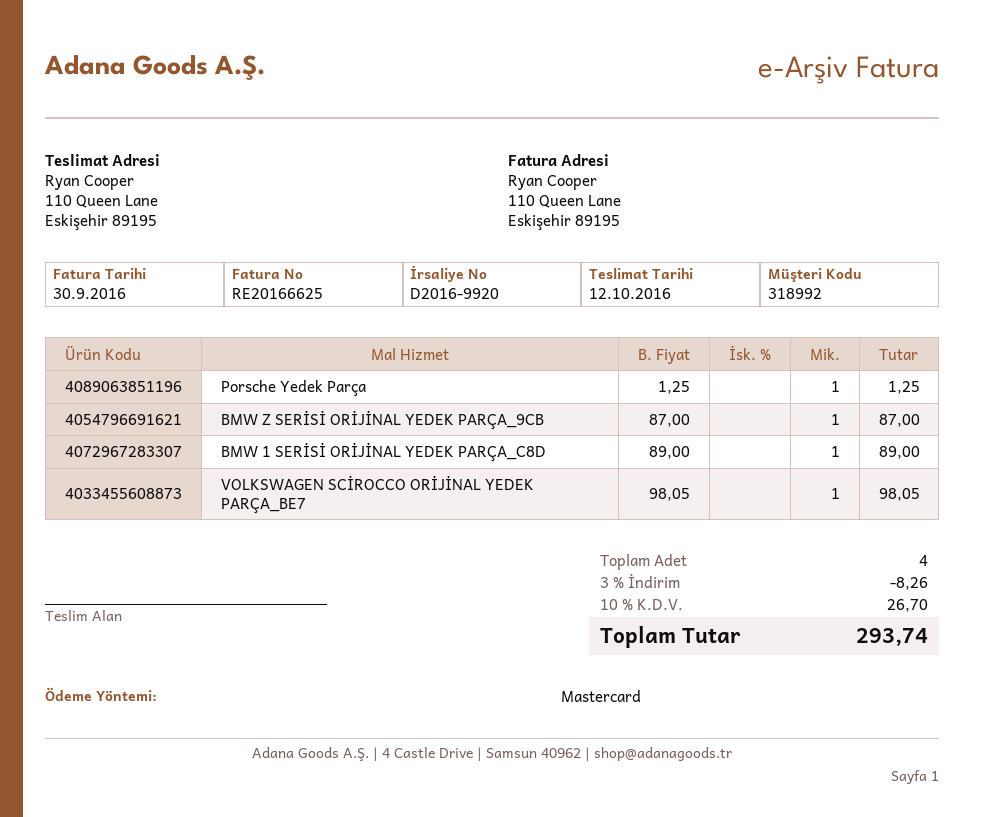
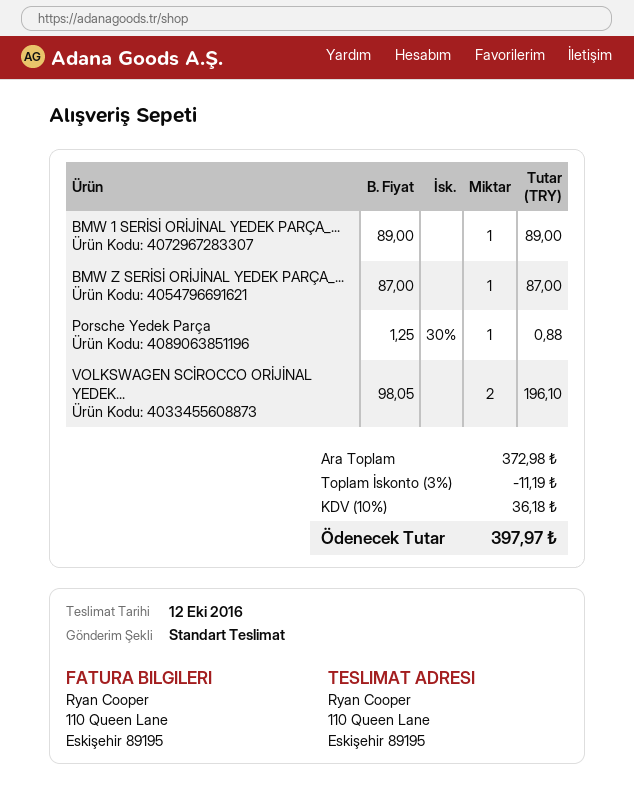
Porsche Yedek Parça: 1 x 1.25 = 1.25 -> 1 x 1.25 - 30% = 0.88
VOLKSWAGEN SCİROCCO ORİJİNAL YEDEK PARÇA_BE7: 1 x 98.05 = 98.05 -> 2 x 98.05 = 196.10
discount: 3% = 8.26 -> 3% = 11.19
tax: 10% = 26.70 -> 10% = 36.18
total: 293.74 -> 397.97

